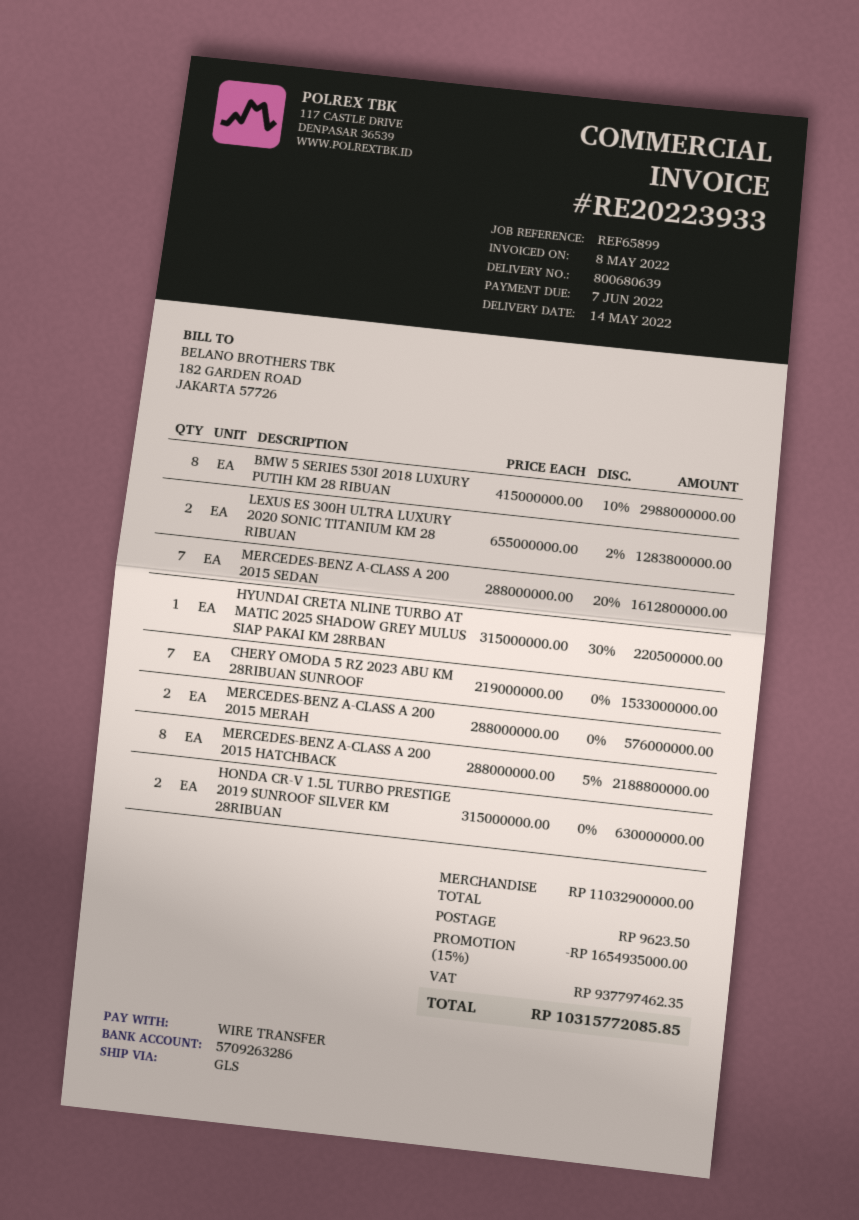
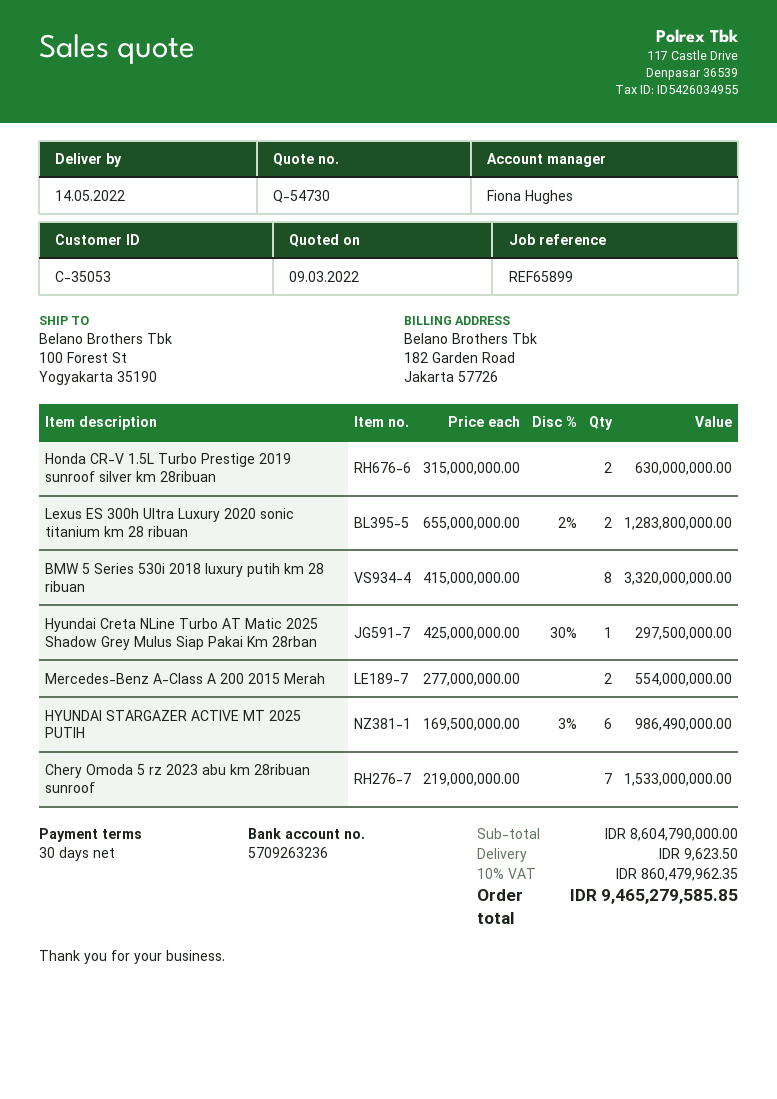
bank account: 5709263286 -> 5709263236
BMW 5 SERIES 530I 2018 LUXURY PUTIH KM 28 RIBUAN: 8 x 415000000.00 - 10% = 2988000000.00 -> 8 x 415000000.00 = 3320000000.00
MERCEDES-BENZ A-CLASS A 200 2015 SEDAN: 7 x 288000000.00 - 20% = 1612800000.00 -> none
HYUNDAI CRETA NLINE TURBO AT MATIC 2025 SHADOW GREY MULUS SIAP PAKAI KM 28RBAN: 1 x 315000000.00 - 30% = 220500000.00 -> 1 x 425000000.00 - 30% = 297500000.00
MERCEDES-BENZ A-CLASS A 200 2015 MERAH: 2 x 288000000.00 = 576000000.00 -> 2 x 277000000.00 = 554000000.00
MERCEDES-BENZ A-CLASS A 200 2015 HATCHBACK: 8 x 288000000.00 - 5% = 2188800000.00 -> none
HYUNDAI STARGAZER ACTIVE MT 2025 PUTIH: none -> 6 x 169500000.00 - 3% = 986490000.00
subtotal: 11032900000.00 -> 8604790000.00
discount: 15% = 1654935000.00 -> none
tax: 937797462.35 -> 860479962.35
total: 10315772085.85 -> 9465279585.85

